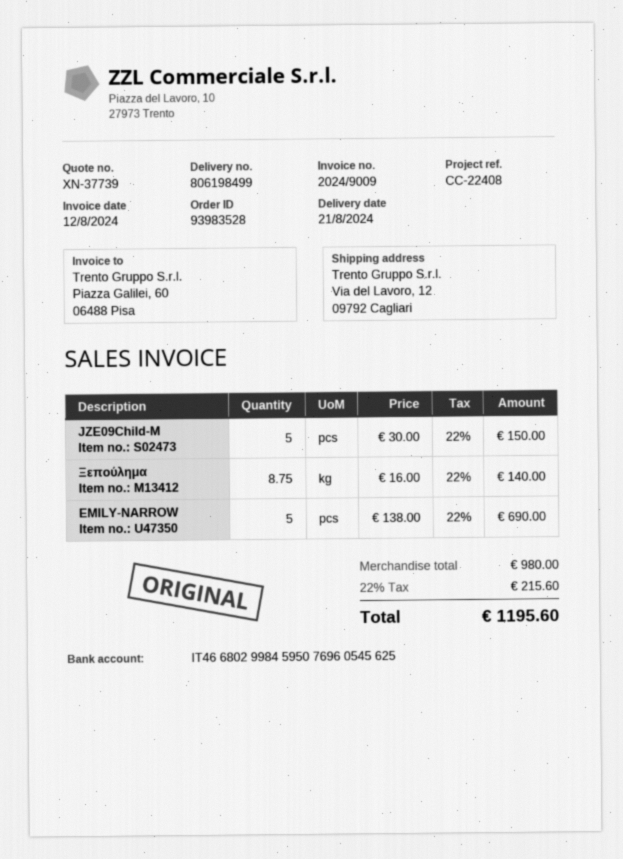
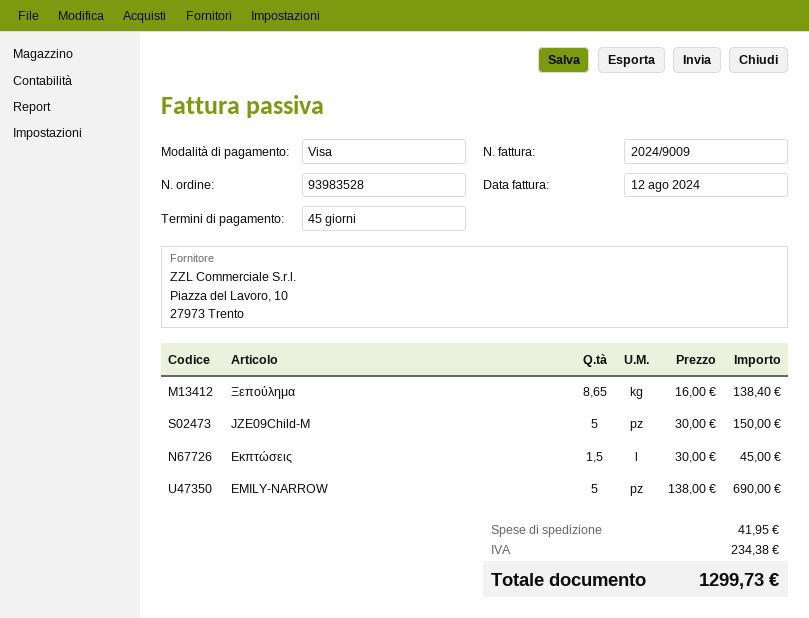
Ξεπούλημα: 8.75 x 16.00 = 140.00 -> 8.65 x 16.00 = 138.40
Εκπτώσεις: none -> 1.5 x 30.00 = 45.00
shipping: none -> 41.95
tax: 215.60 -> 234.38
total: 1195.60 -> 1299.73

